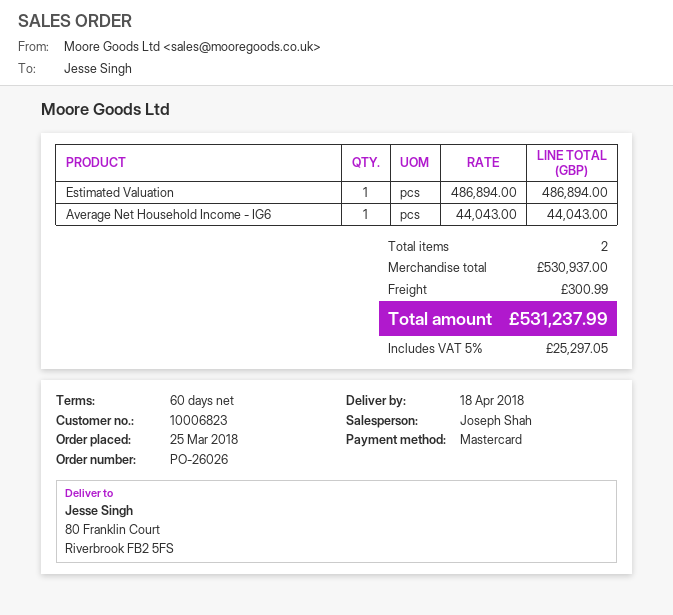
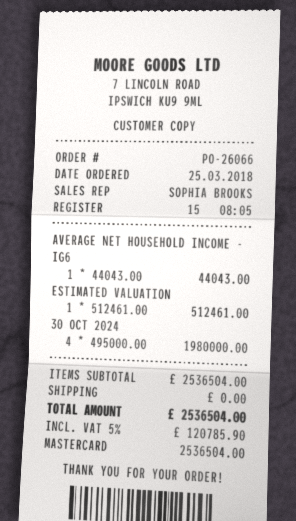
order number: PO-26026 -> PO-26066
sales rep: Joseph Shah -> SOPHIA BROOKS
Estimated Valuation: 1 x 486894.00 = 486894.00 -> 1 x 512461.00 = 512461.00
30 OCT 2024: none -> 4 x 495000.00 = 1980000.00
subtotal: 530937.00 -> 2536504.00
shipping: 300.99 -> 0.00
tax: 5% = 25297.05 -> 5% = 120785.90
total: 531237.99 -> 2536504.00

